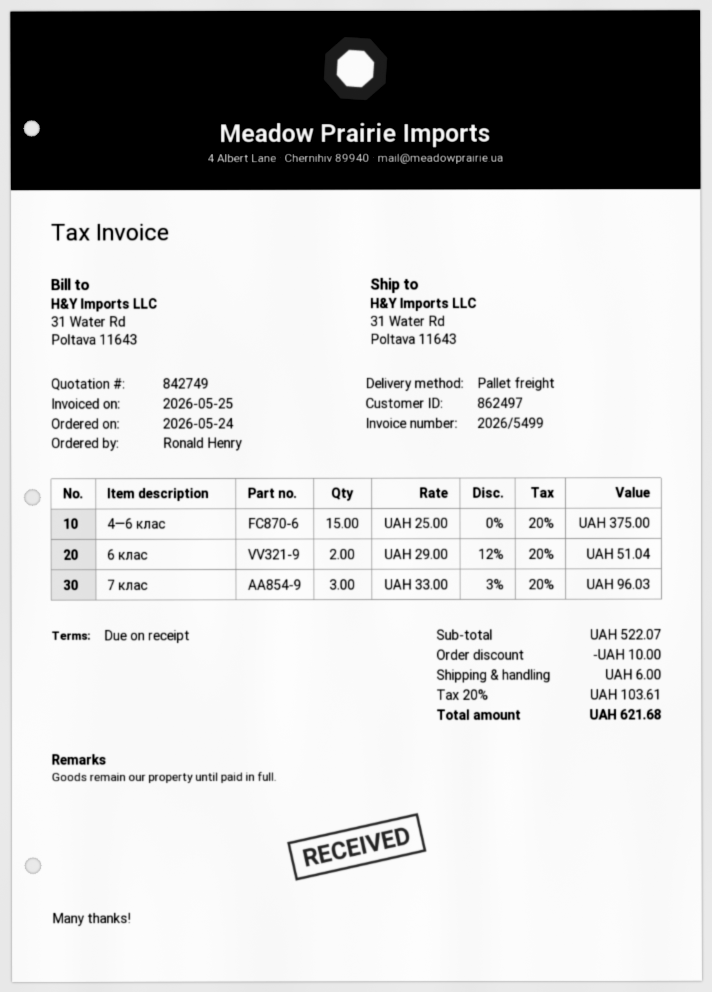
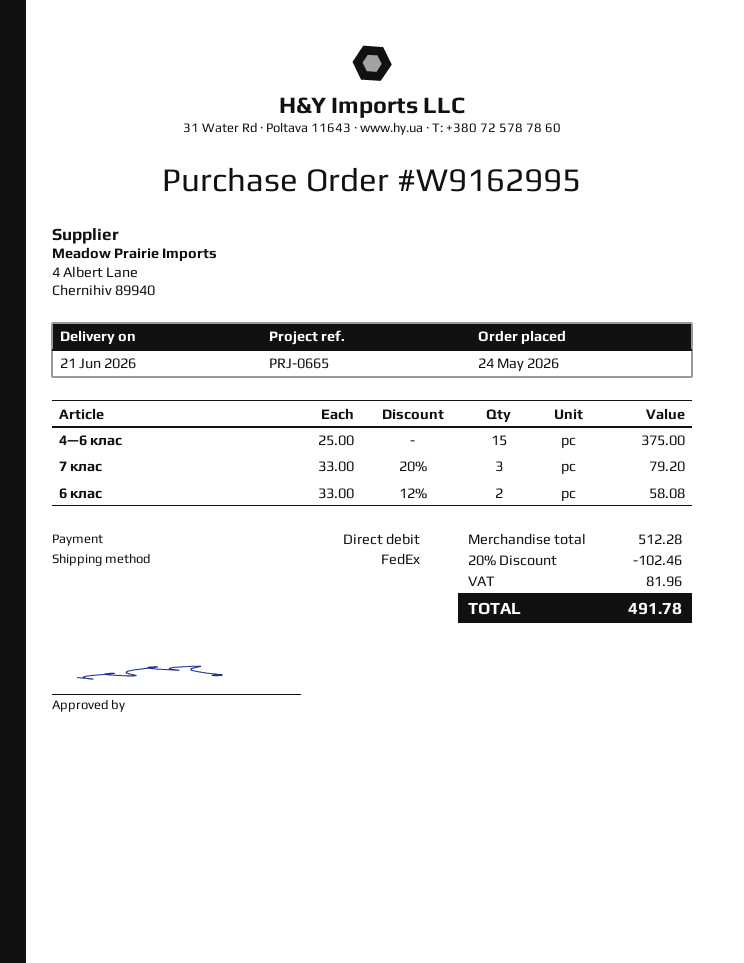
shipping method: pallet freight -> FedEx
6 клас: 2 x 29.00 - 12% = 51.04 -> 2 x 33.00 - 12% = 58.08
7 клас: 3 x 33.00 - 3% = 96.03 -> 3 x 33.00 - 20% = 79.20
subtotal: 522.07 -> 512.28
discount: 10.00 -> 102.46
shipping: 6.00 -> none
tax: 103.61 -> 81.96
total: 621.68 -> 491.78

